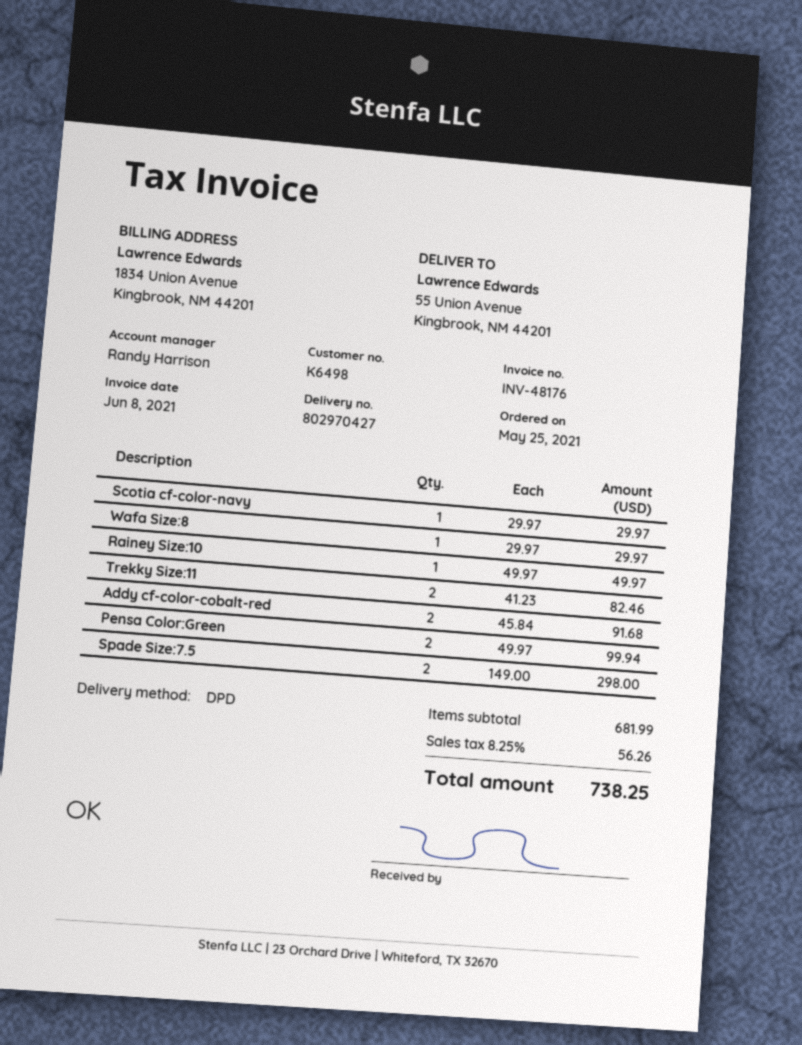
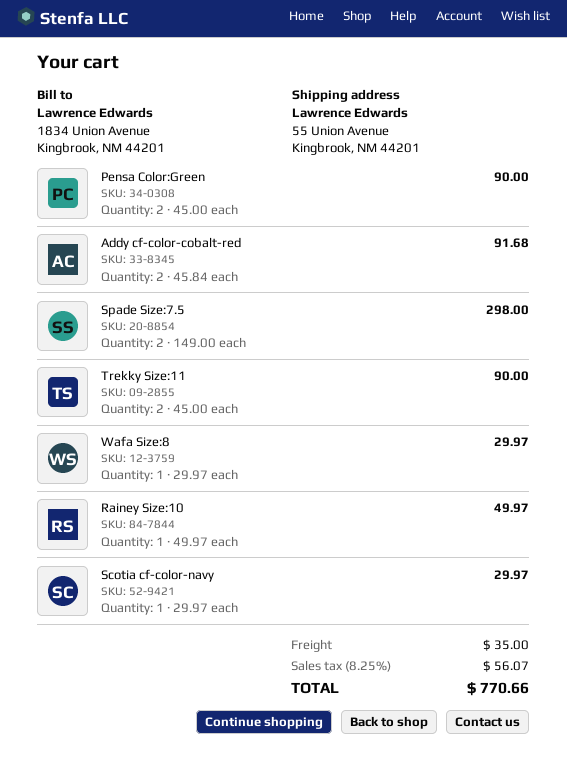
Trekky Size:11: 2 x 41.23 = 82.46 -> 2 x 45.00 = 90.00
Pensa Color:Green: 2 x 49.97 = 99.94 -> 2 x 45.00 = 90.00
shipping: none -> 35.00
tax: 8.25% = 56.26 -> 8.25% = 56.07
total: 738.25 -> 770.66

